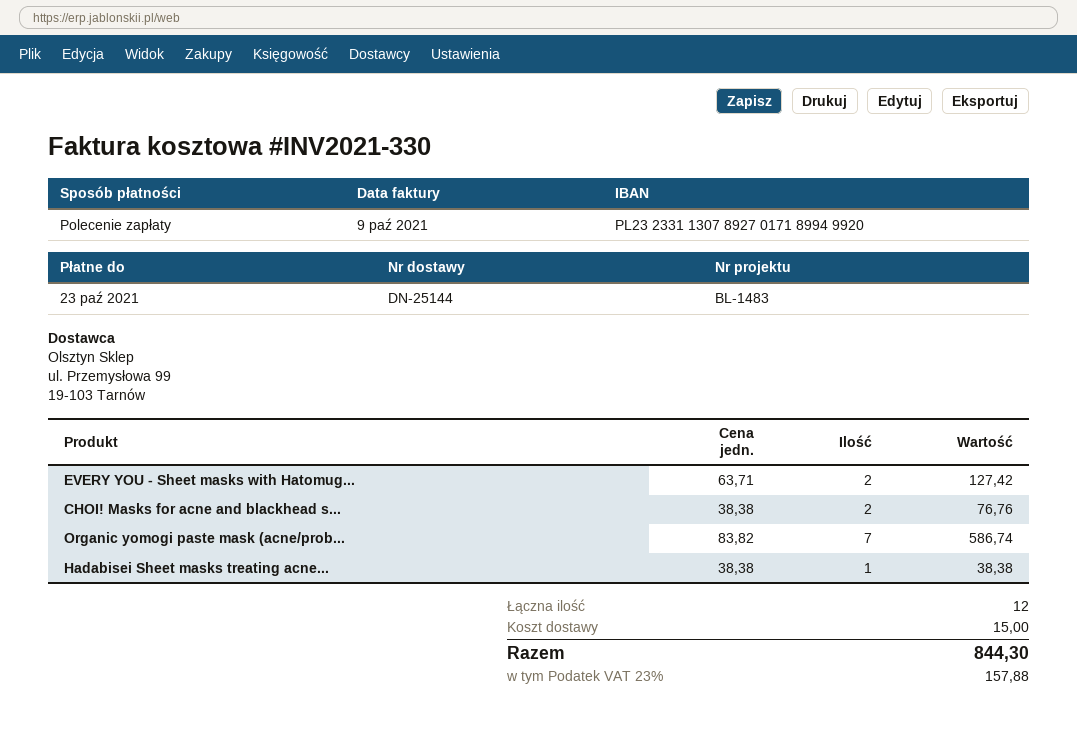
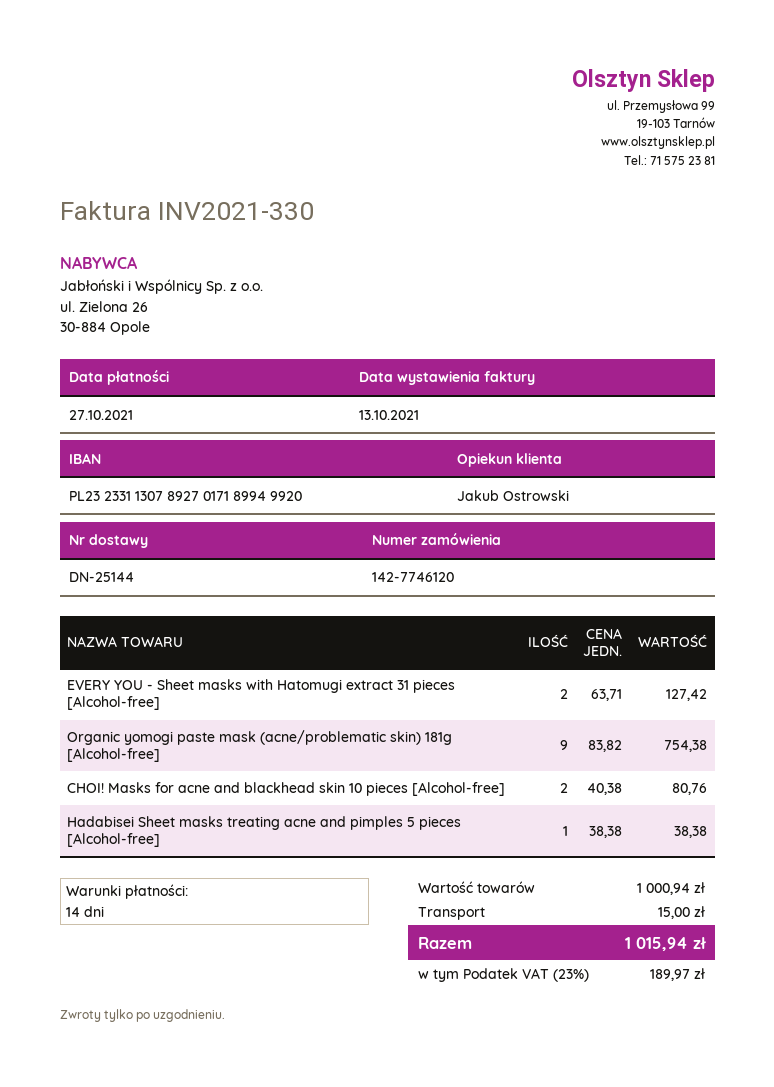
invoice date: 2021-10-09 -> 2021-10-13
due date: 2021-10-23 -> 2021-10-27
CHOI! Masks for acne and blackhead s...: 2 x 38.38 = 76.76 -> 2 x 40.38 = 80.76
Organic yomogi paste mask (acne/prob...: 7 x 83.82 = 586.74 -> 9 x 83.82 = 754.38
tax: 23% = 157.88 -> 23% = 189.97
total: 844.30 -> 1015.94

